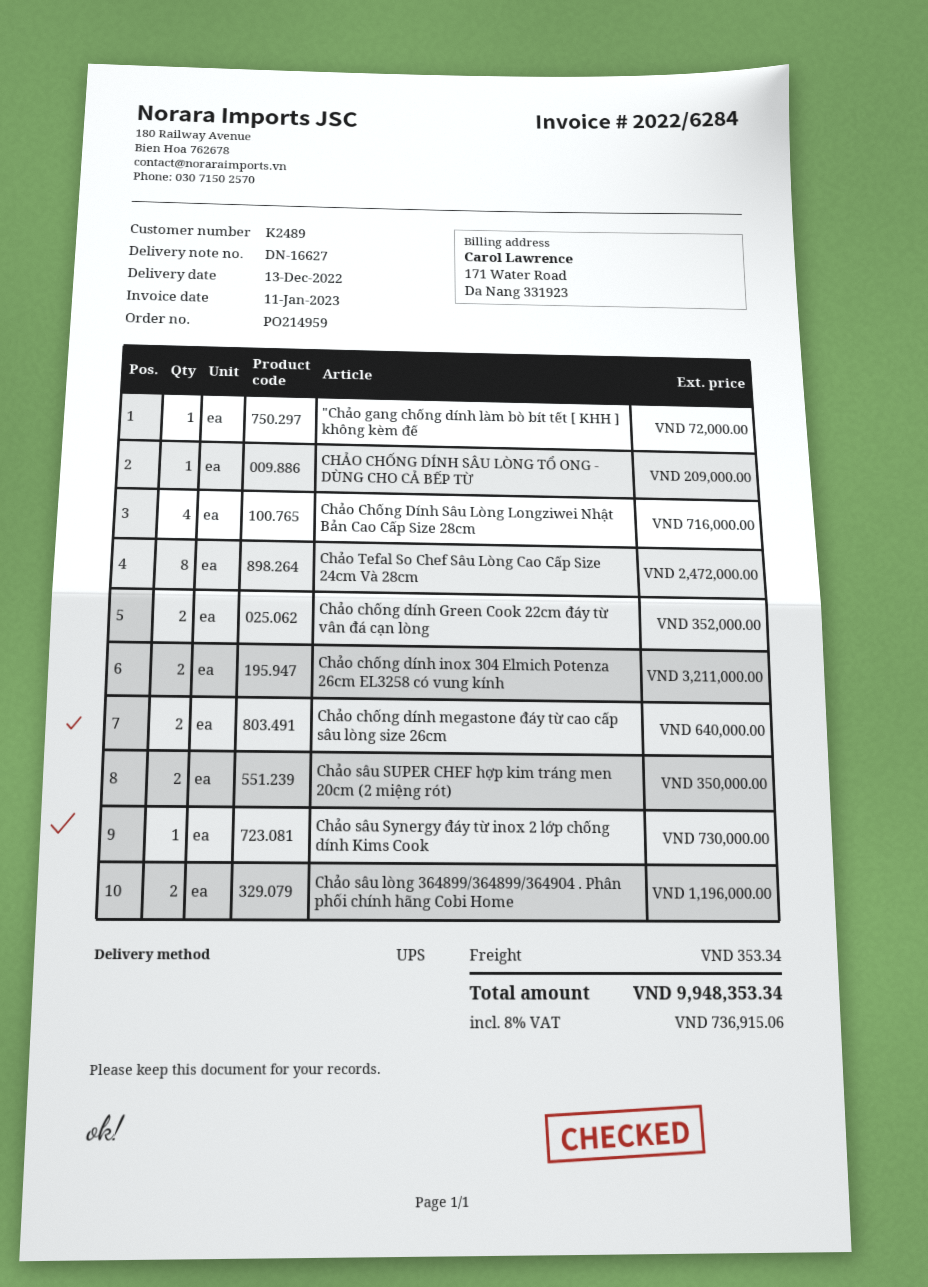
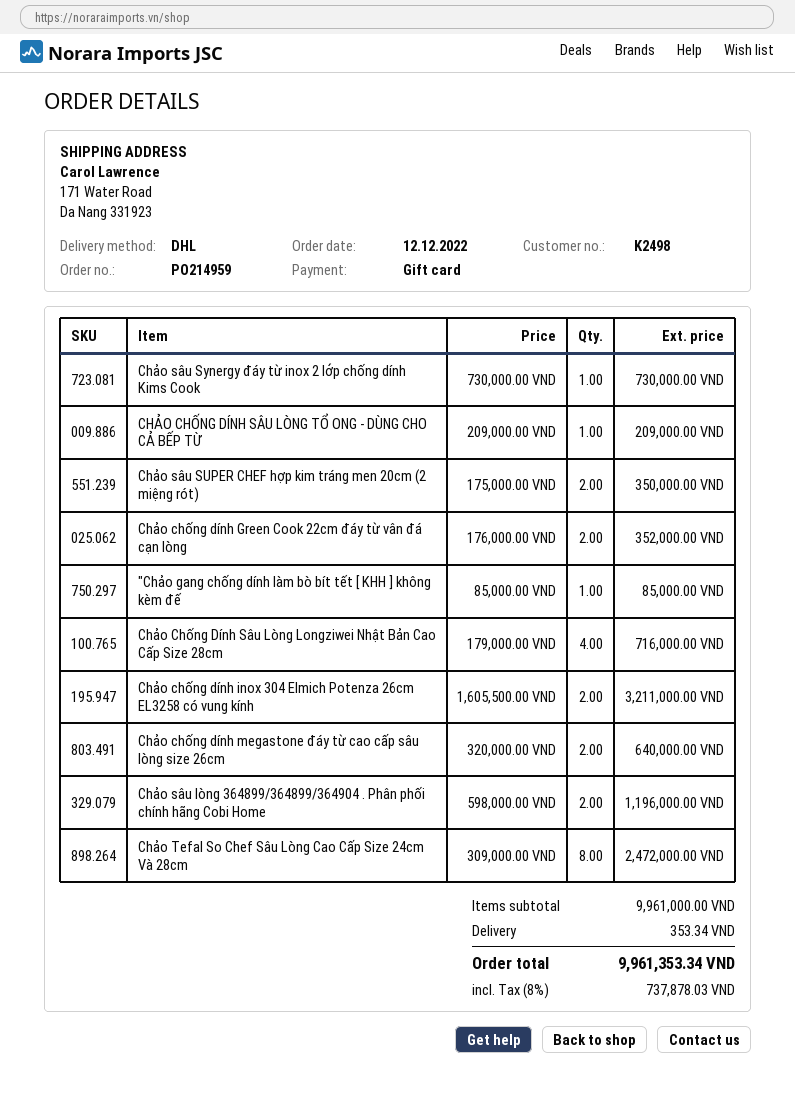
customer number: K2489 -> K2498
shipping method: UPS -> DHL
"Chảo gang chống dính làm bò bít tết [ KHH ] không kèm đế: 1 for 72000.00 -> 1 for 85000.00
tax: 8% = 736915.06 -> 8% = 737878.03
total: 9948353.34 -> 9961353.34

